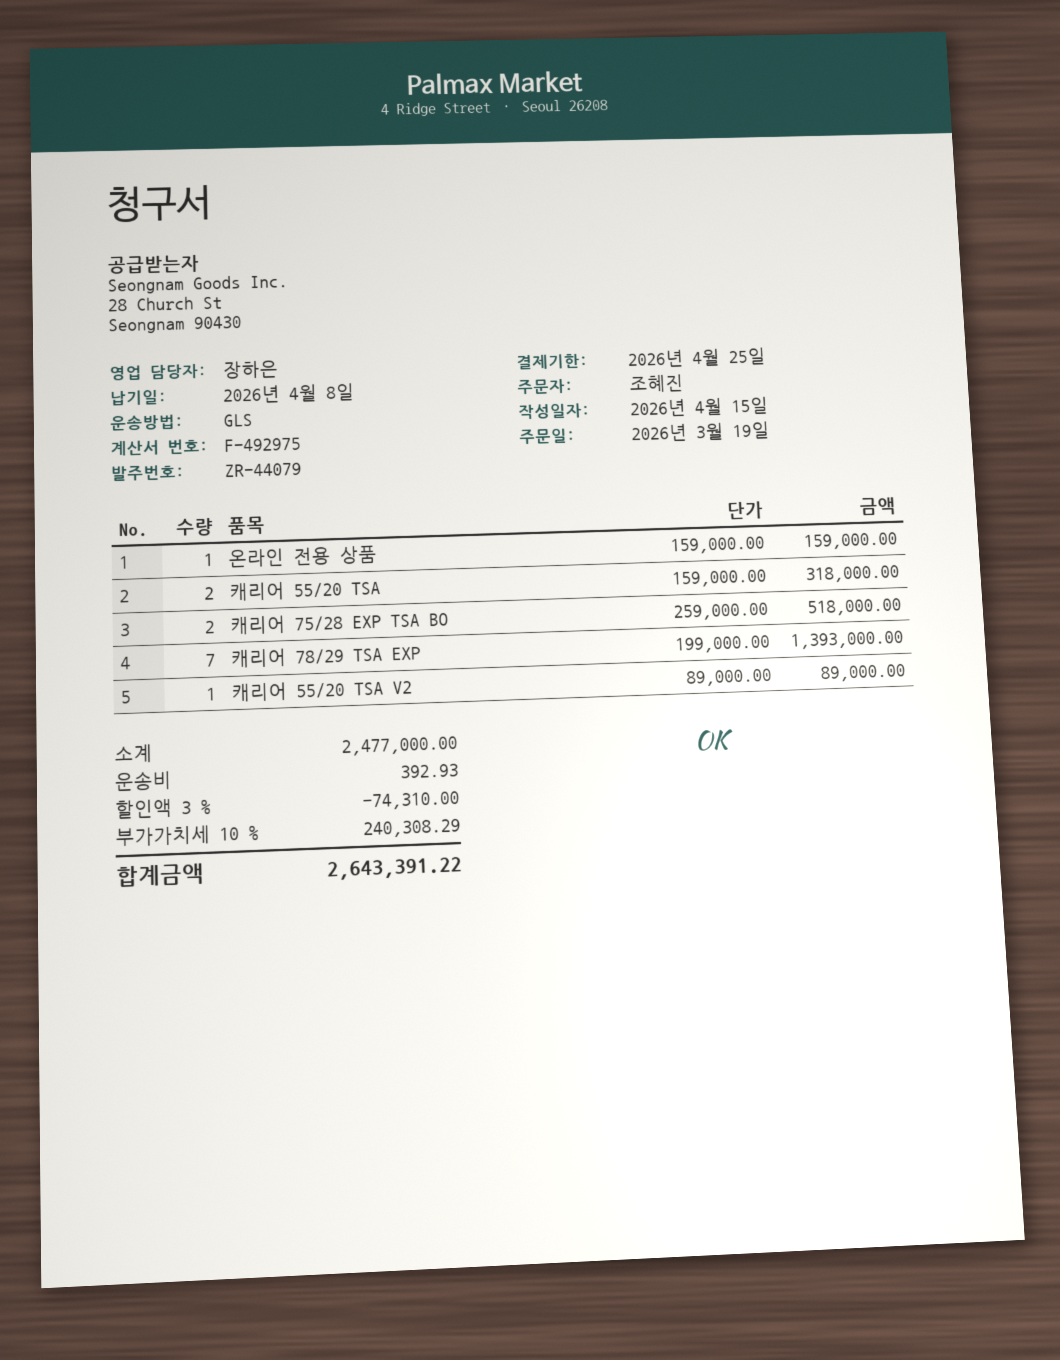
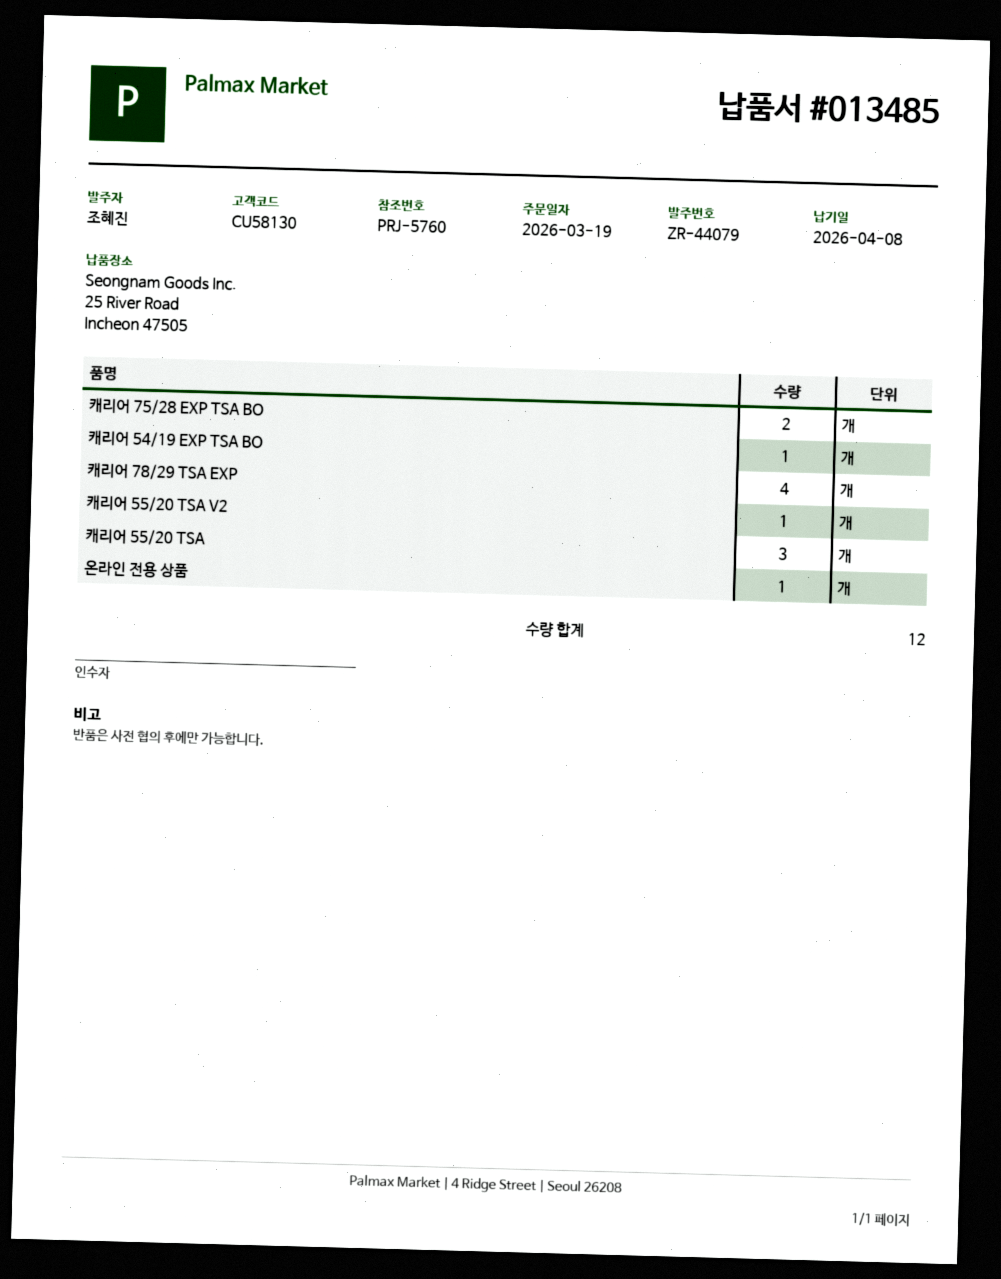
캐리어 55/20 TSA: 2 -> 3
캐리어 78/29 TSA EXP: 7 -> 4
캐리어 54/19 EXP TSA BO: none -> 1

